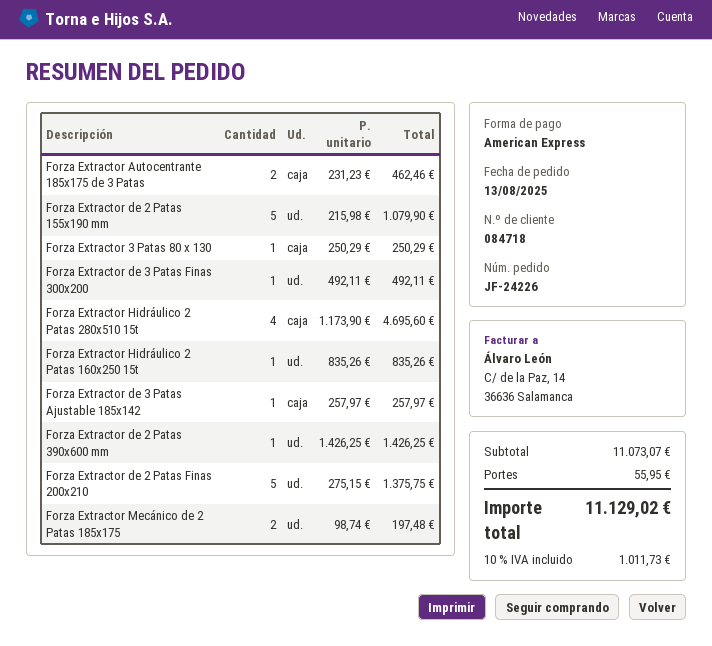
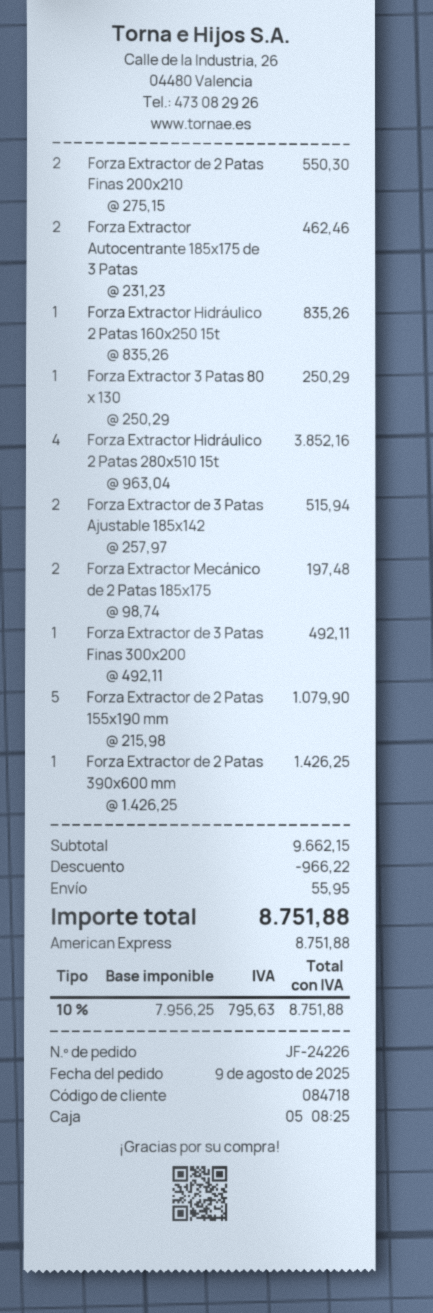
order date: 2025-08-13 -> 2025-08-09
Forza Extractor Hidráulico 2 Patas 280x510 15t: 4 x 1173.90 = 4695.60 -> 4 x 963.04 = 3852.16
Forza Extractor de 3 Patas Ajustable 185x142: 1 x 257.97 = 257.97 -> 2 x 257.97 = 515.94
Forza Extractor de 2 Patas Finas 200x210: 5 x 275.15 = 1375.75 -> 2 x 275.15 = 550.30
subtotal: 11073.07 -> 9662.15
discount: none -> 966.22
tax: 10% = 1011.73 -> 10% = 795.63
total: 11129.02 -> 8751.88

